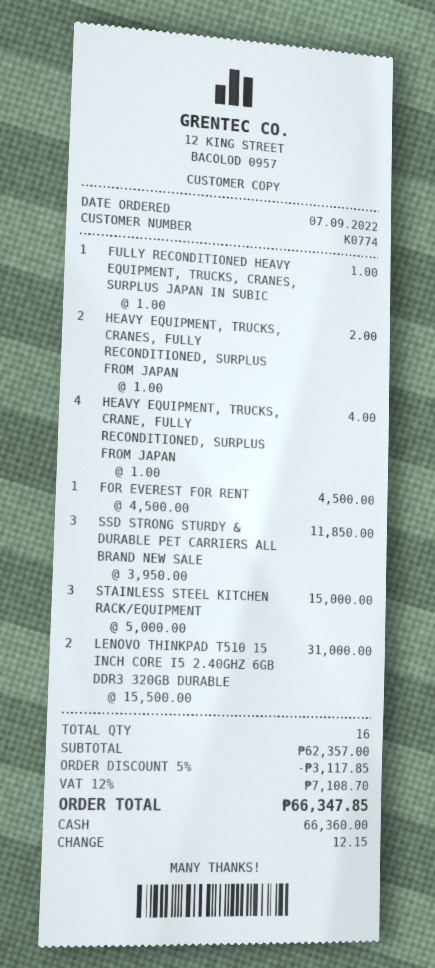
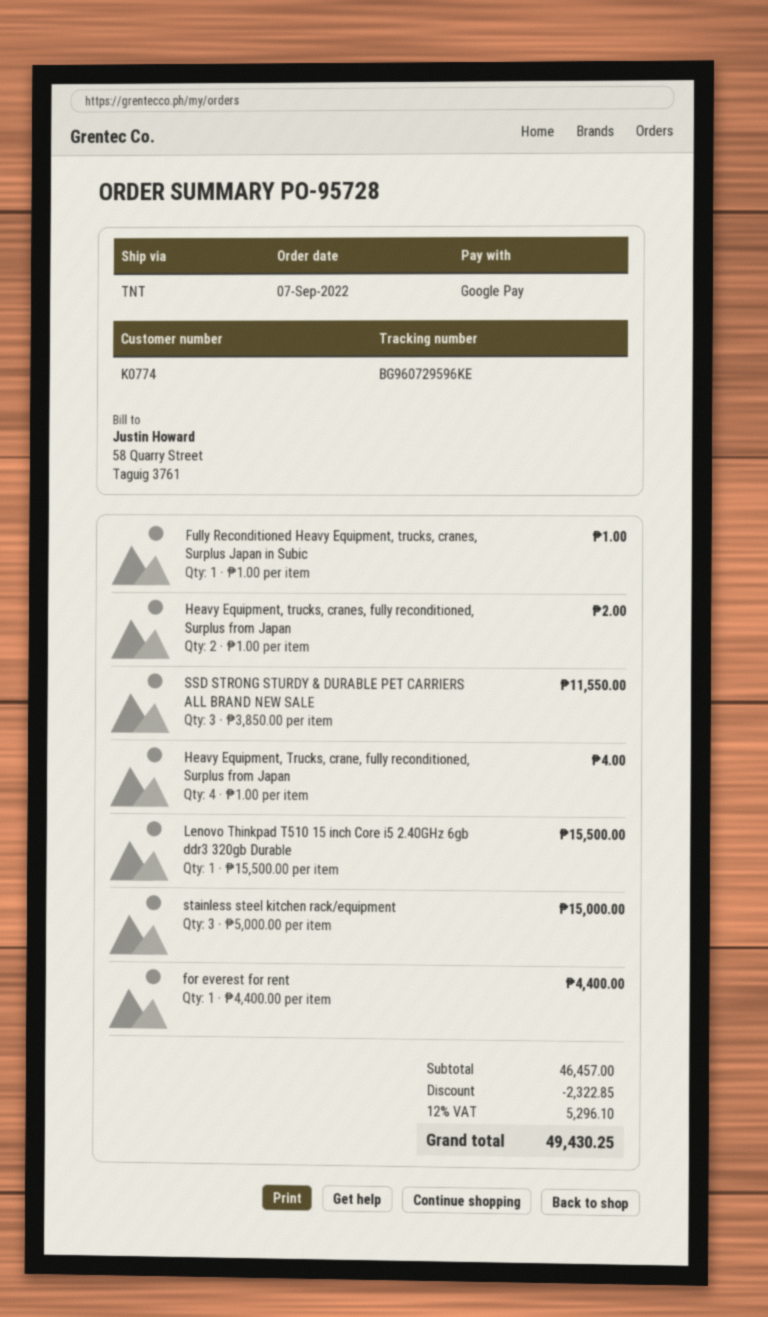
payment method: cash -> Google Pay
FOR EVEREST FOR RENT: 1 x 4500.00 = 4500.00 -> 1 x 4400.00 = 4400.00
SSD STRONG STURDY & DURABLE PET CARRIERS ALL BRAND NEW SALE: 3 x 3950.00 = 11850.00 -> 3 x 3850.00 = 11550.00
LENOVO THINKPAD T510 15 INCH CORE I5 2.40GHZ 6GB DDR3 320GB DURABLE: 2 x 15500.00 = 31000.00 -> 1 x 15500.00 = 15500.00
subtotal: 62357.00 -> 46457.00
discount: 3117.85 -> 2322.85
tax: 12% = 7108.70 -> 12% = 5296.10
total: 66347.85 -> 49430.25

